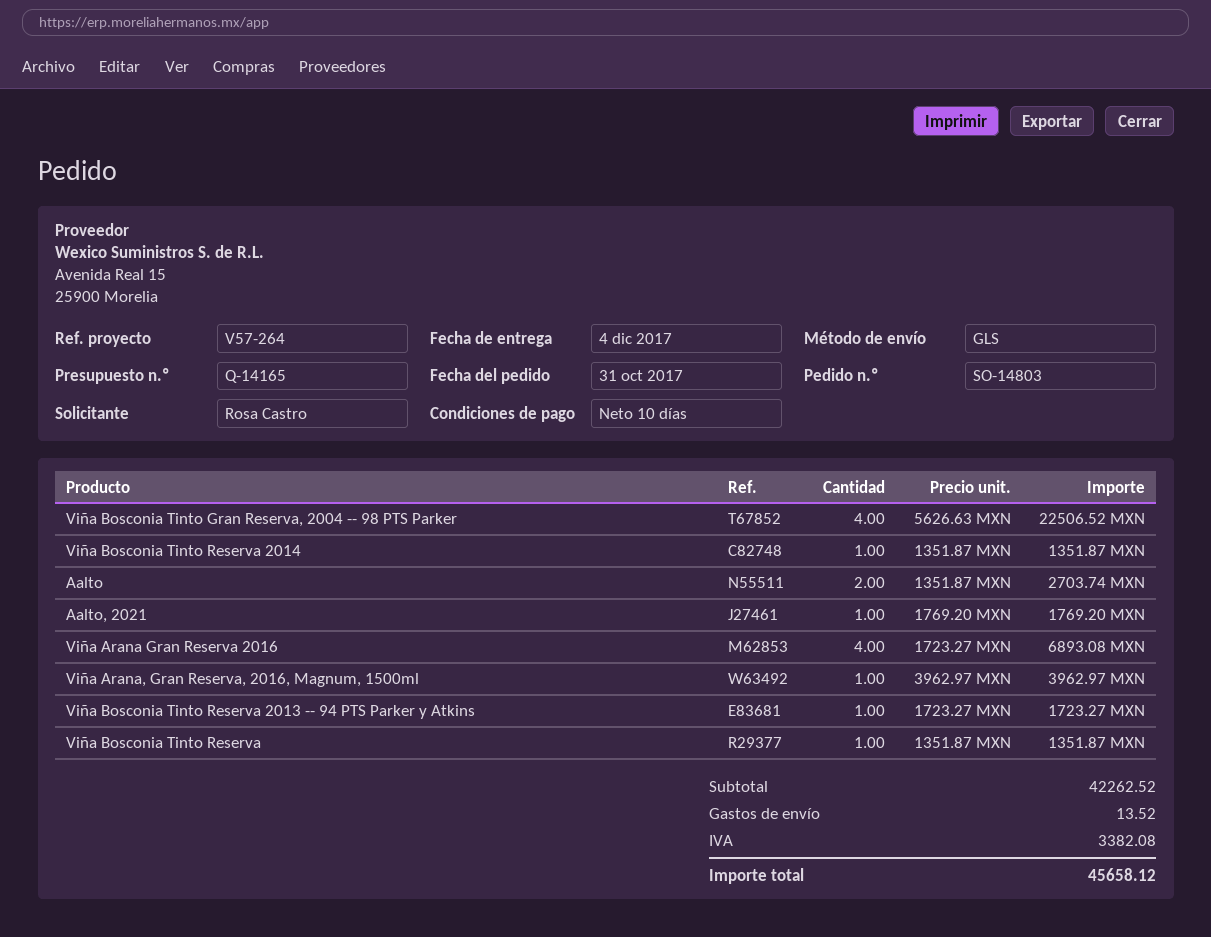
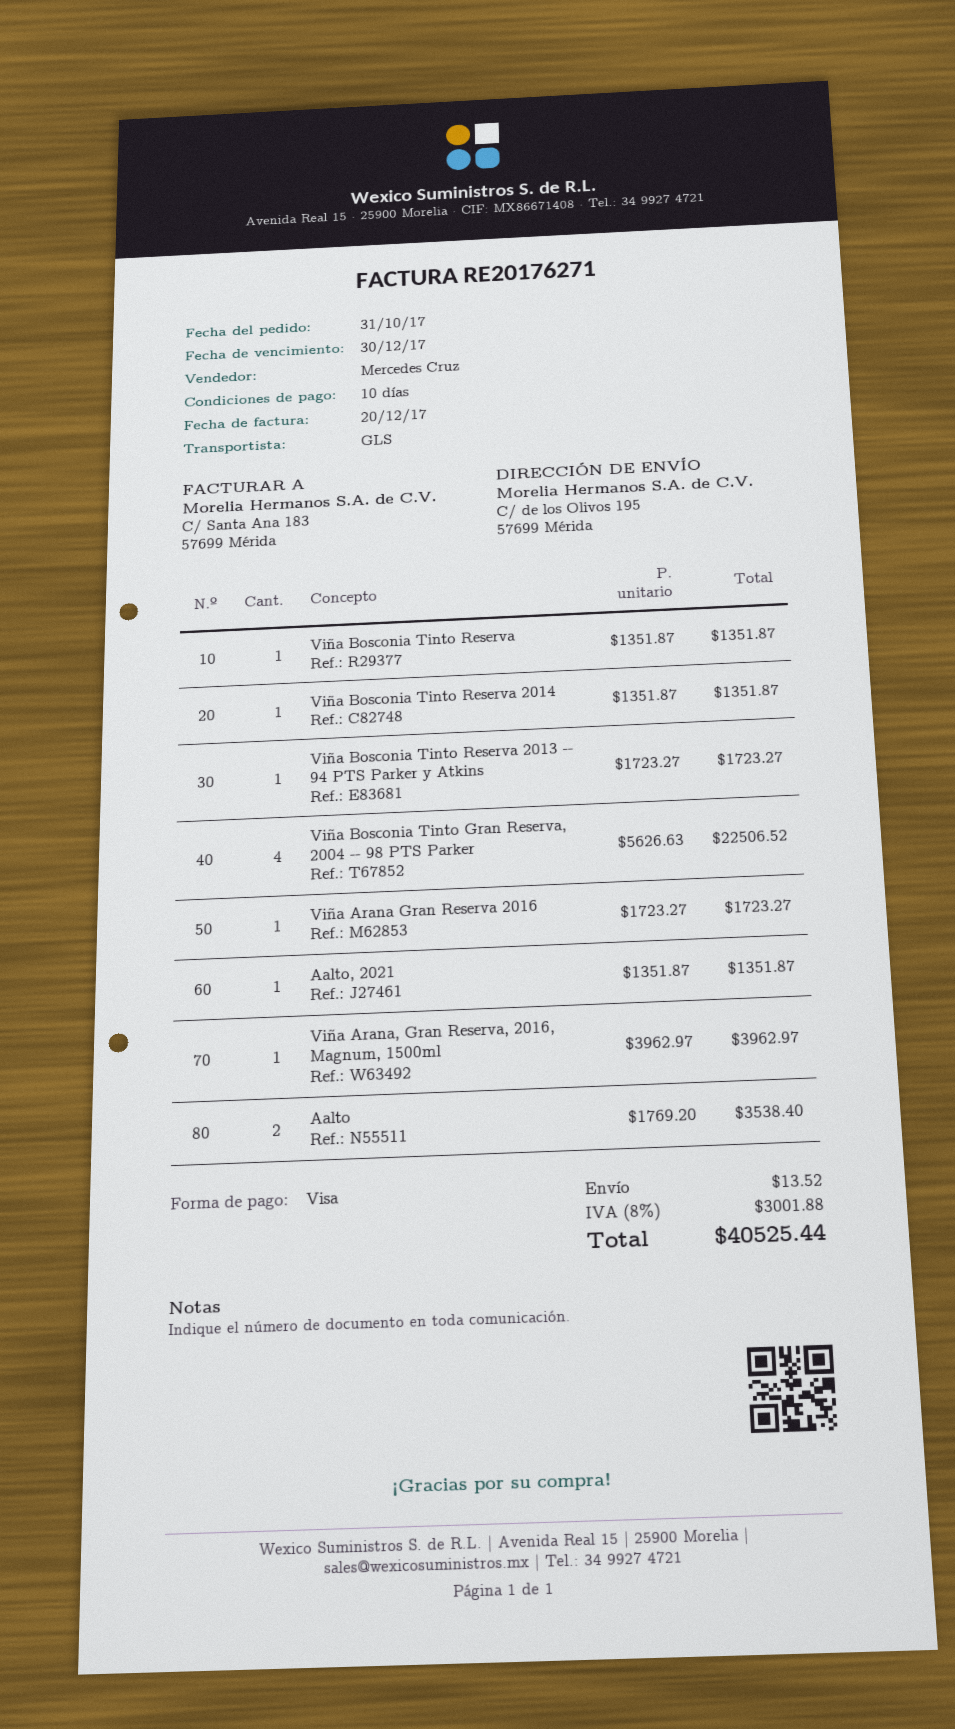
Aalto: 2 x 1351.87 = 2703.74 -> 2 x 1769.20 = 3538.40
Aalto, 2021: 1 x 1769.20 = 1769.20 -> 1 x 1351.87 = 1351.87
Viña Arana Gran Reserva 2016: 4 x 1723.27 = 6893.08 -> 1 x 1723.27 = 1723.27
tax: 3382.08 -> 3001.88
total: 45658.12 -> 40525.44

